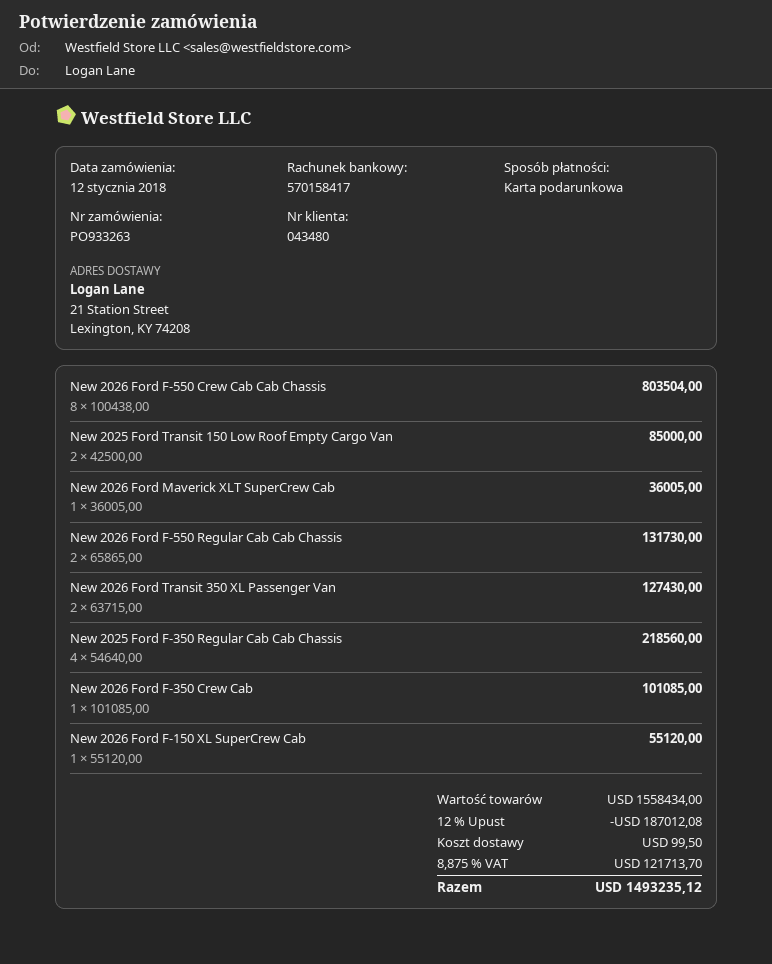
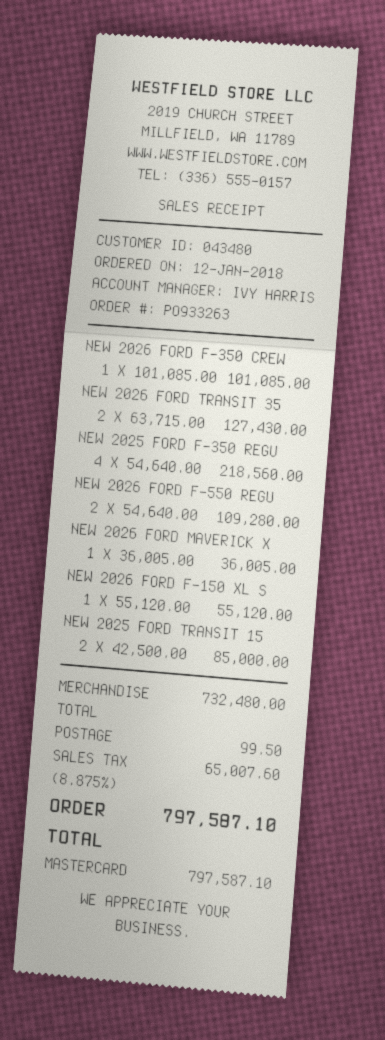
payment method: gift card -> Mastercard
New 2026 Ford F-550 Crew Cab Cab Chassis: 8 x 100438.00 = 803504.00 -> none
New 2026 Ford F-550 Regular Cab Cab Chassis: 2 x 65865.00 = 131730.00 -> 2 x 54640.00 = 109280.00
subtotal: 1558434.00 -> 732480.00
discount: 12% = 187012.08 -> none
tax: 8.875% = 121713.70 -> 8.875% = 65007.60
total: 1493235.12 -> 797587.10

